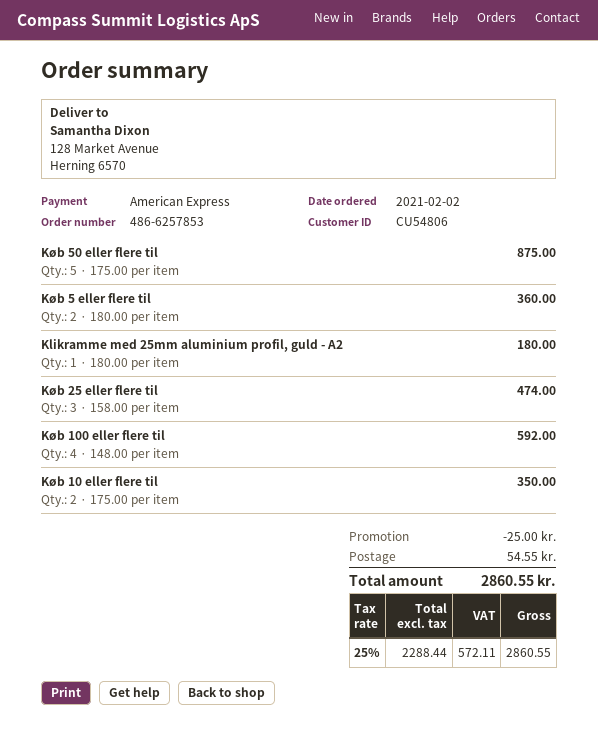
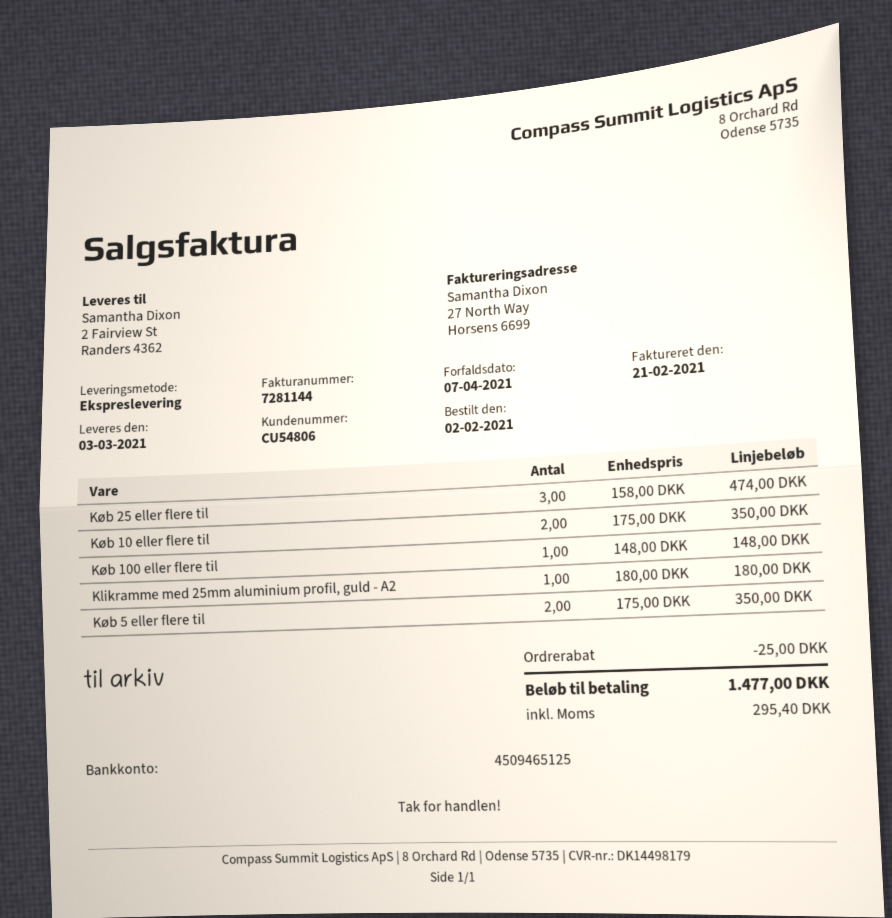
ship to: 128 Market Avenue, Herning 6570 -> 2 Fairview St, Randers 4362
Køb 50 eller flere til: 5 x 175.00 = 875.00 -> none
Køb 5 eller flere til: 2 x 180.00 = 360.00 -> 2 x 175.00 = 350.00
Køb 100 eller flere til: 4 x 148.00 = 592.00 -> 1 x 148.00 = 148.00
shipping: 54.55 -> none
tax: 572.11 -> 295.40
total: 2860.55 -> 1477.00

